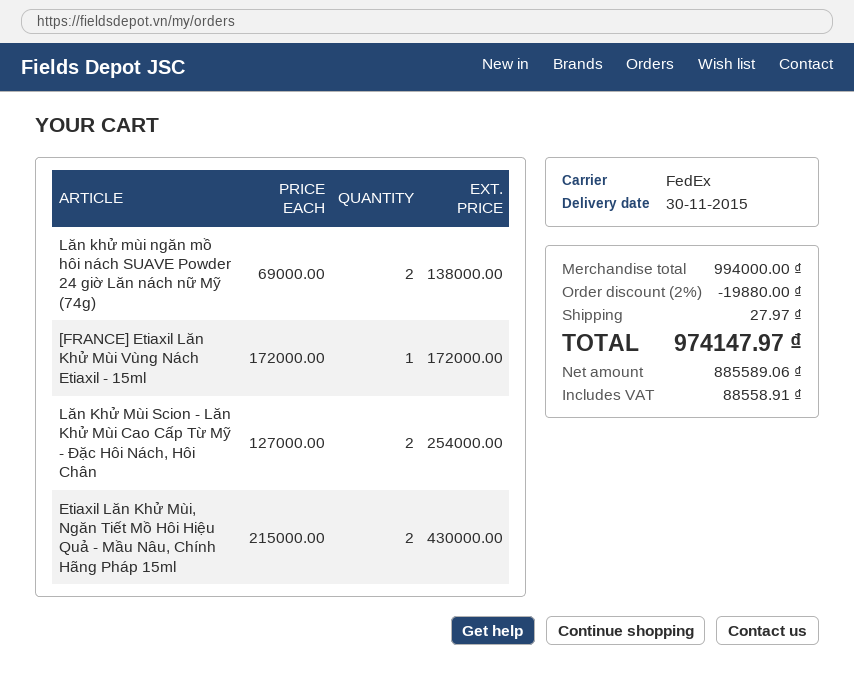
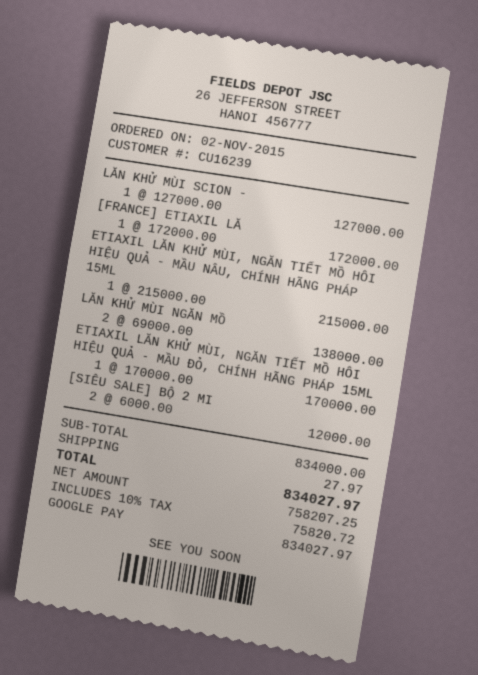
Lăn Khử Mùi Scion - Lăn Khử Mùi Cao Cấp Từ Mỹ - Đặc Hôi Nách, Hôi Chân: 2 x 127000.00 = 254000.00 -> 1 x 127000.00 = 127000.00
Etiaxil Lăn Khử Mùi, Ngăn Tiết Mồ Hôi Hiệu Quả - Mầu Nâu, Chính Hãng Pháp 15ml: 2 x 215000.00 = 430000.00 -> 1 x 215000.00 = 215000.00
ETIAXIL LĂN KHỬ MÙI, NGĂN TIẾT MỒ HÔI HIỆU QUẢ - MẦU ĐỎ, CHÍNH HÃNG PHÁP 15ML: none -> 1 x 170000.00 = 170000.00
[SIÊU SALE] BỘ 2 MI: none -> 2 x 6000.00 = 12000.00
subtotal: 994000.00 -> 834000.00
discount: 2% = 19880.00 -> none
net: 885589.06 -> 758207.25
tax: 88558.91 -> 75820.72
total: 974147.97 -> 834027.97

